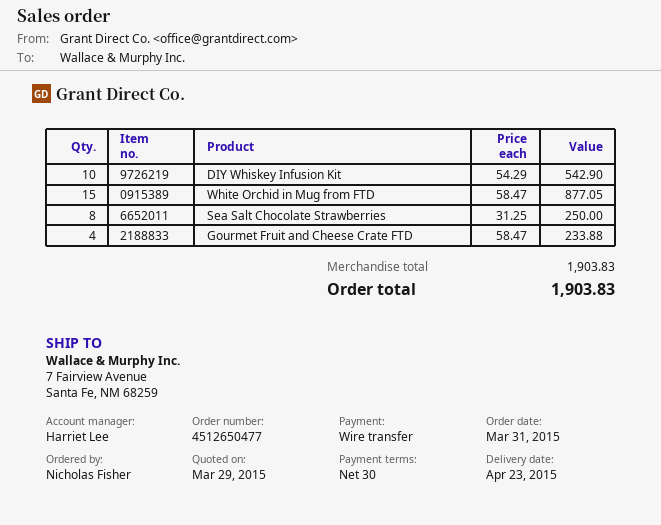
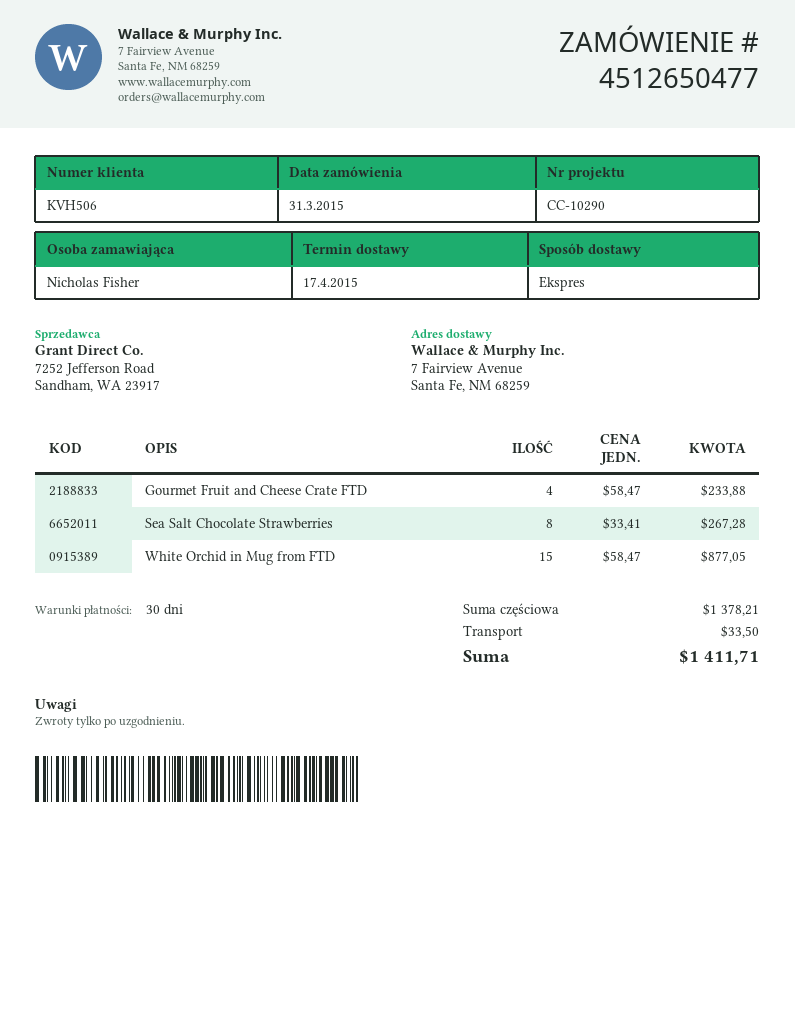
delivery date: 2015-04-23 -> 2015-04-17
DIY Whiskey Infusion Kit: 10 x 54.29 = 542.90 -> none
Sea Salt Chocolate Strawberries: 8 x 31.25 = 250.00 -> 8 x 33.41 = 267.28
subtotal: 1903.83 -> 1378.21
shipping: none -> 33.50
total: 1903.83 -> 1411.71

